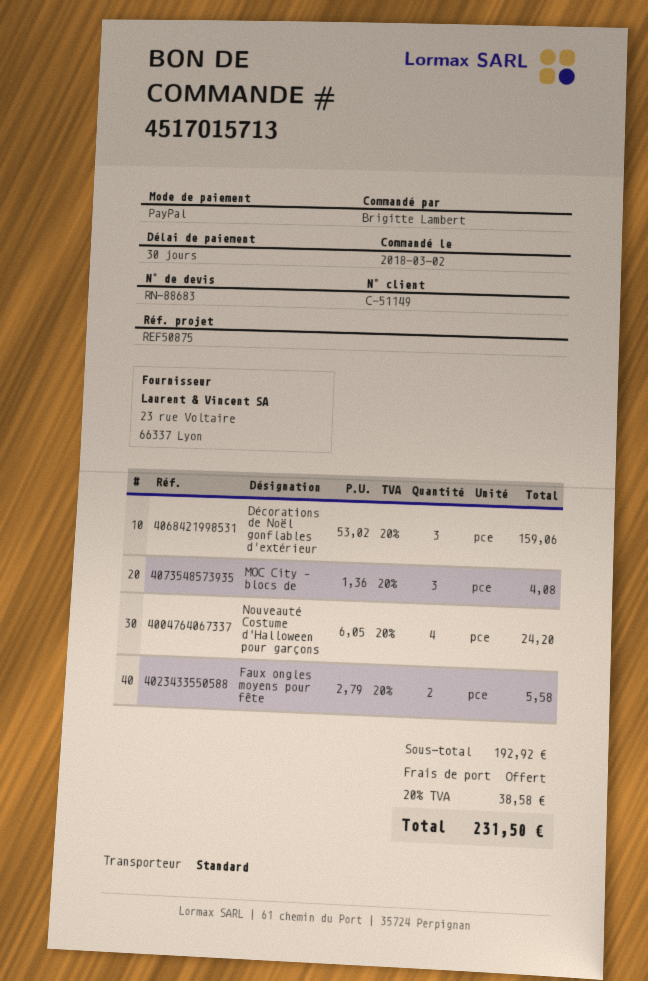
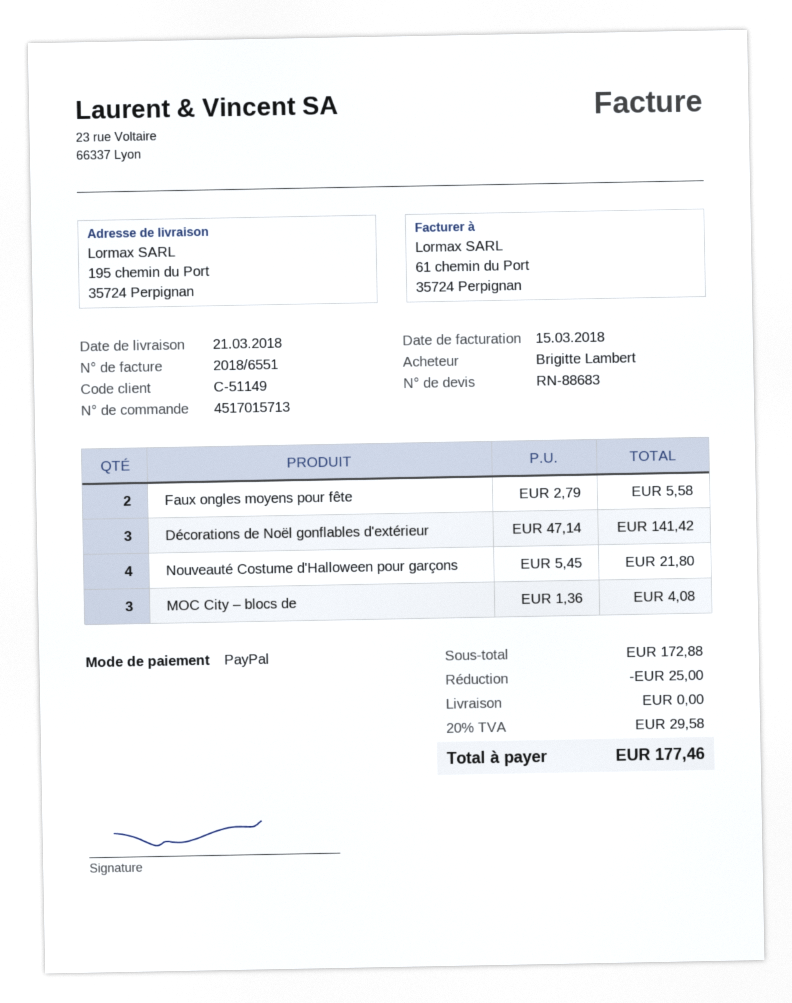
Décorations de Noël gonflables d'extérieur: 3 x 53.02 = 159.06 -> 3 x 47.14 = 141.42
Nouveauté Costume d'Halloween pour garçons: 4 x 6.05 = 24.20 -> 4 x 5.45 = 21.80
subtotal: 192.92 -> 172.88
discount: none -> 25.00
tax: 20% = 38.58 -> 20% = 29.58
total: 231.50 -> 177.46

